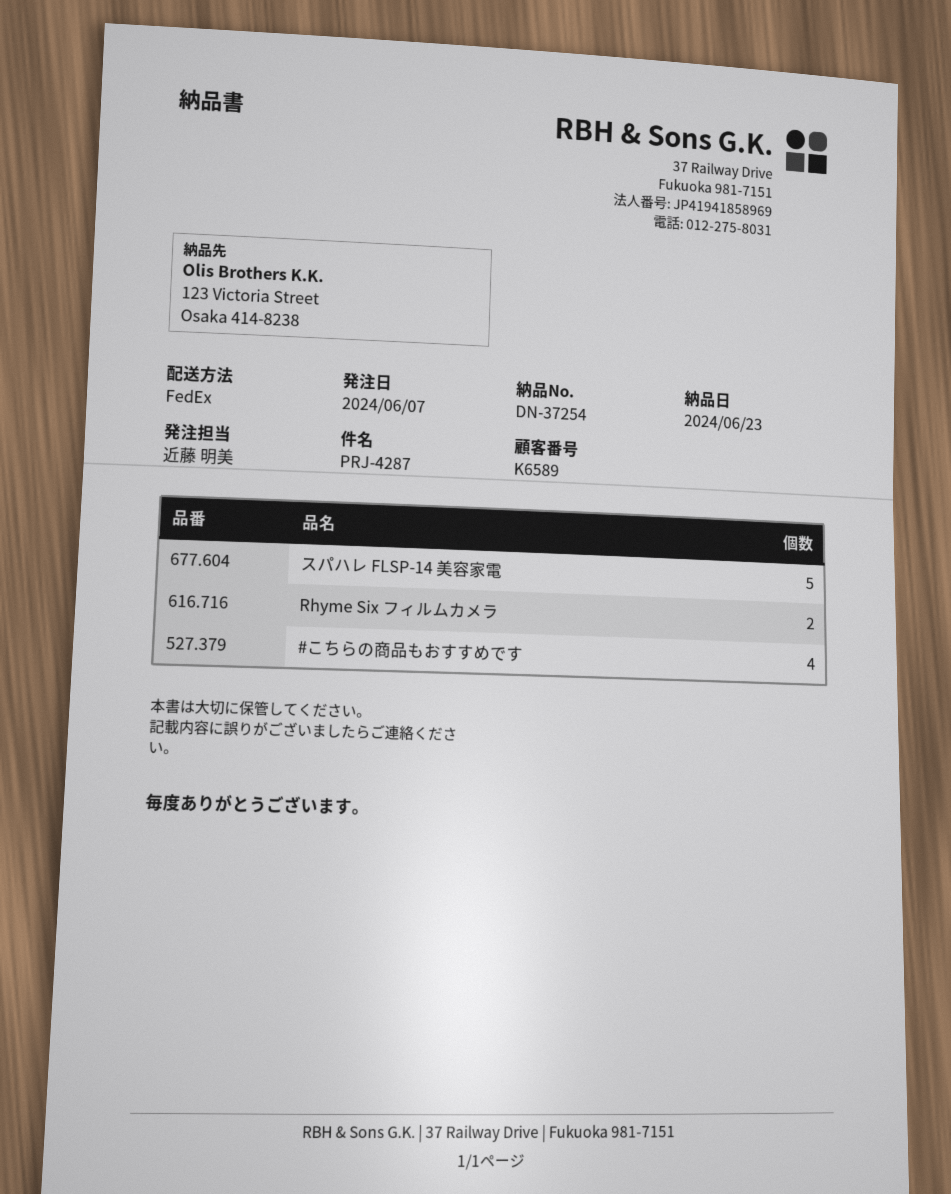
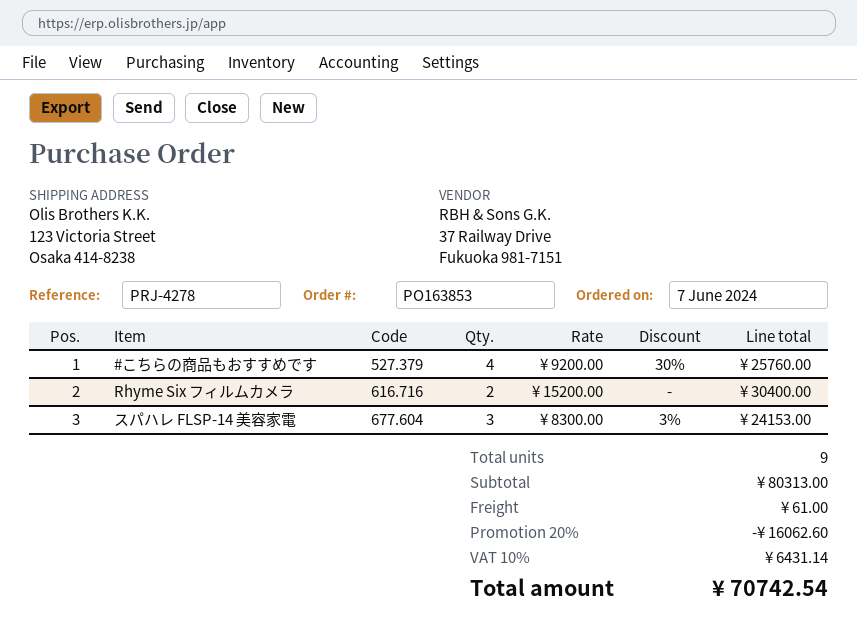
reference: PRJ-4287 -> PRJ-4278
スパハレ FLSP-14 美容家電: 5 -> 3

